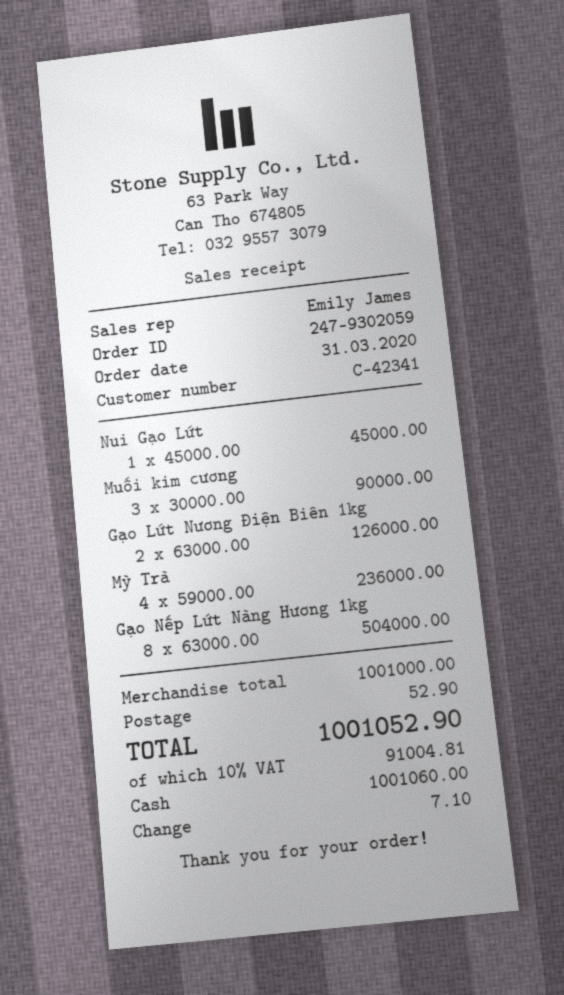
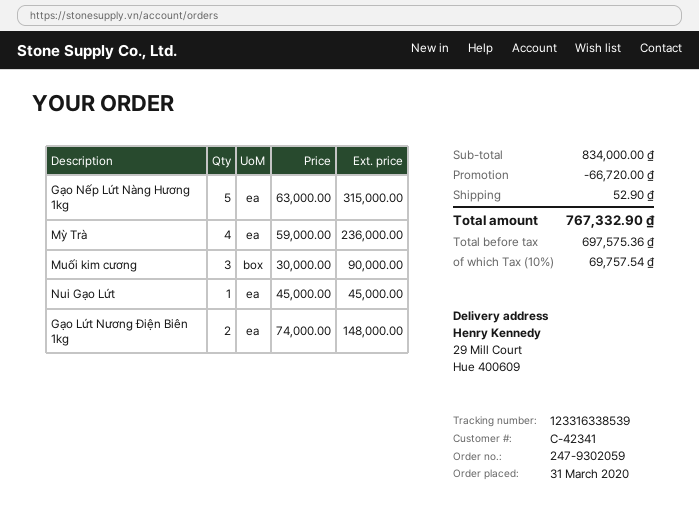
Gạo Lứt Nương Điện Biên 1kg: 2 x 63000.00 = 126000.00 -> 2 x 74000.00 = 148000.00
Gạo Nếp Lứt Nàng Hương 1kg: 8 x 63000.00 = 504000.00 -> 5 x 63000.00 = 315000.00
subtotal: 1001000.00 -> 834000.00
discount: none -> 66720.00
tax: 10% = 91004.81 -> 10% = 69757.54
total: 1001052.90 -> 767332.90

